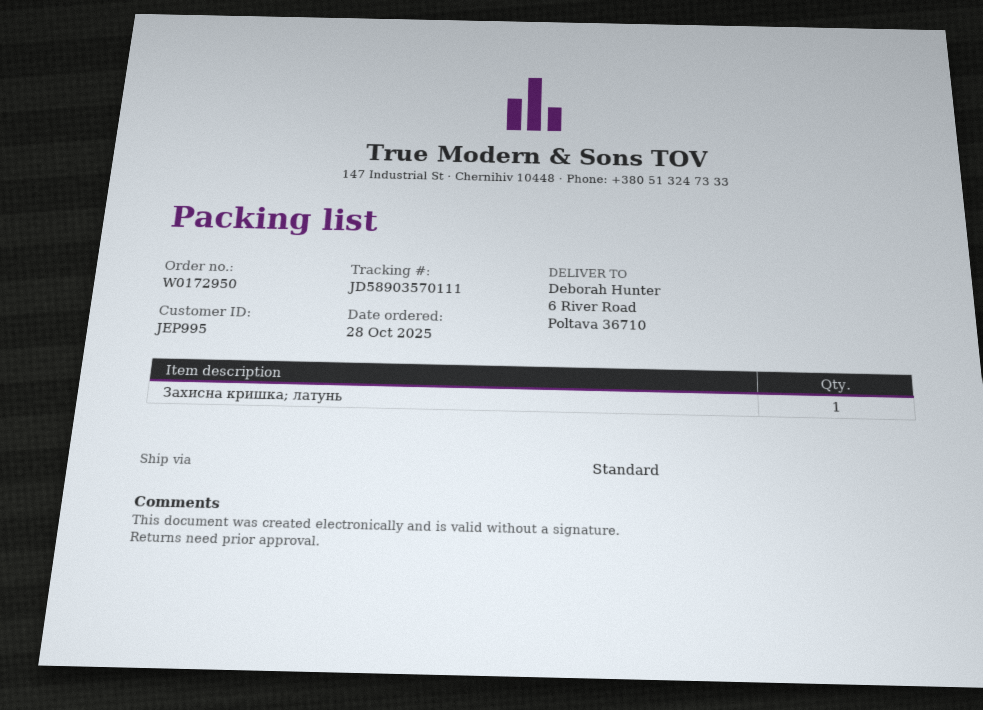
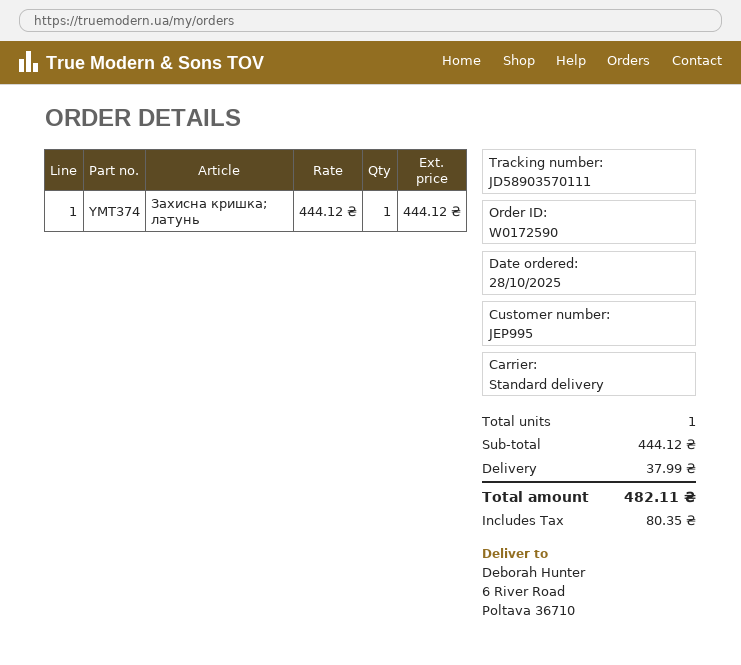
order number: W0172950 -> W0172590

